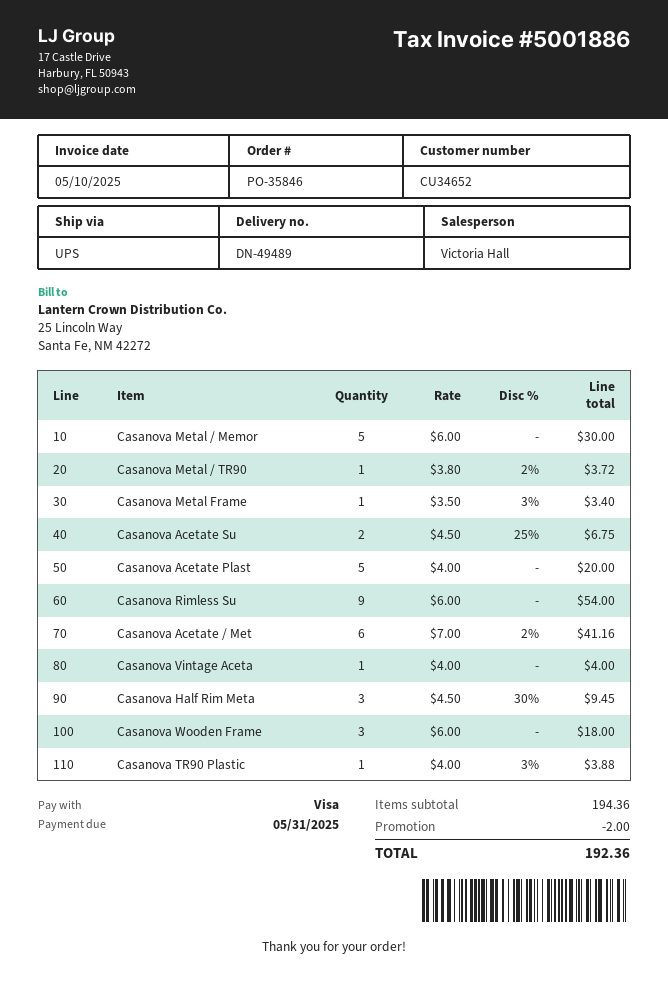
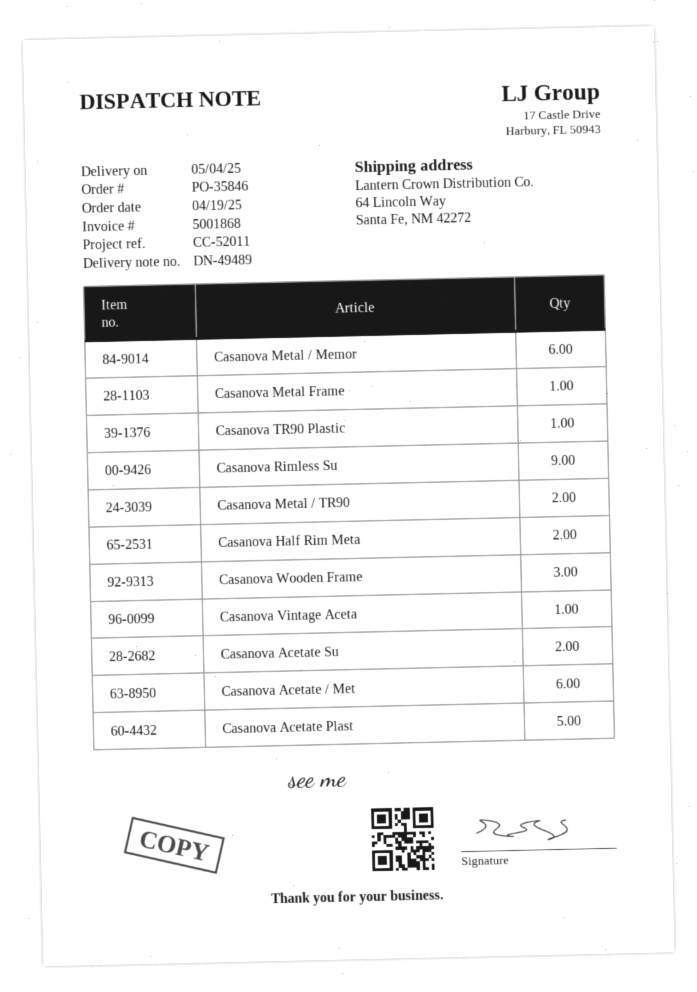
invoice number: 5001886 -> 5001868
Casanova Metal / Memor: 5 -> 6
Casanova Metal / TR90: 1 -> 2
Casanova Half Rim Meta: 3 -> 2

